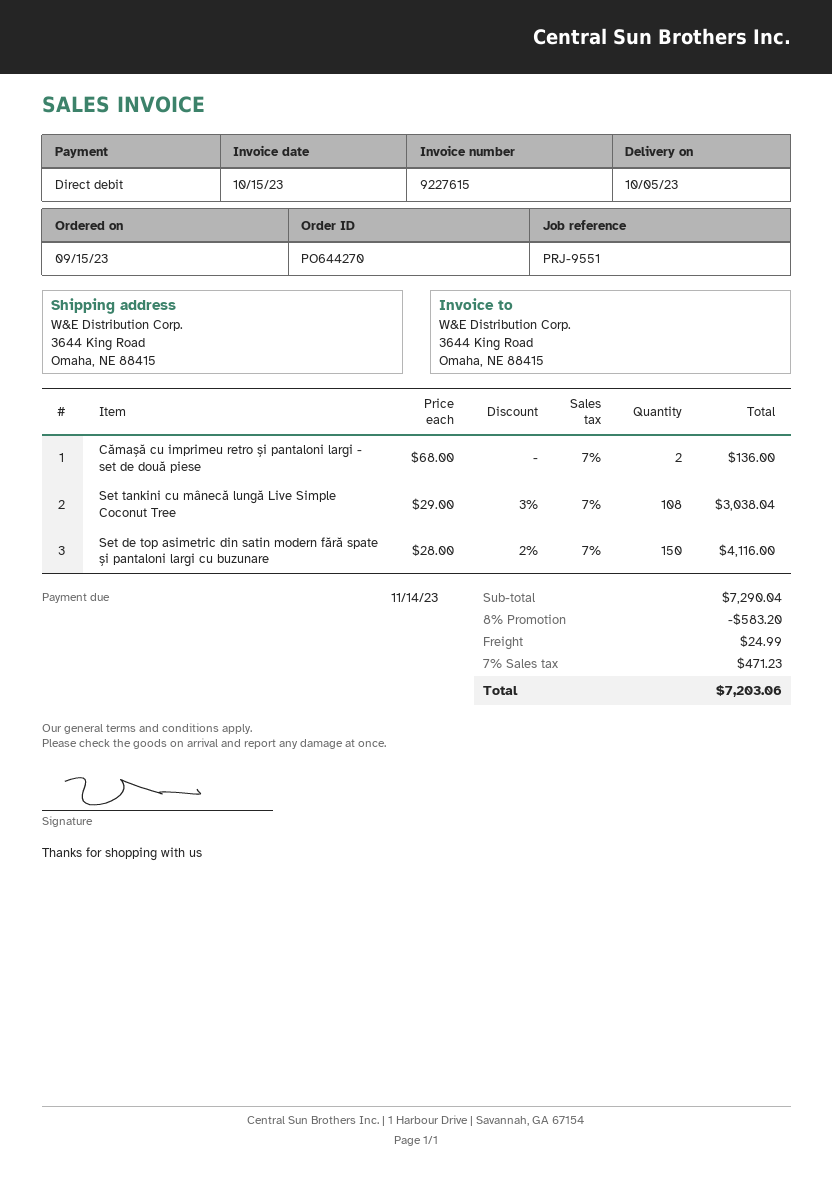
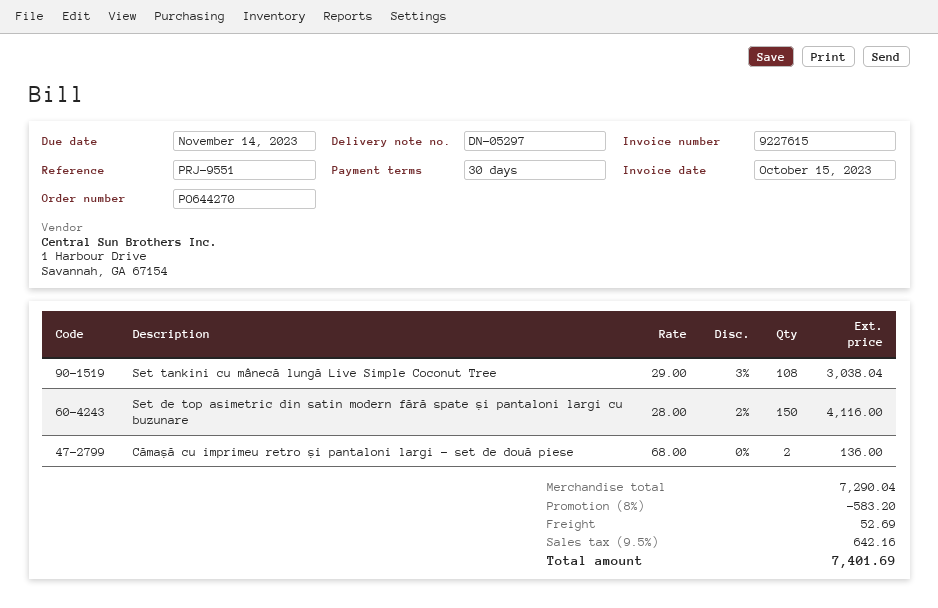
shipping: 24.99 -> 52.69
tax: 7% = 471.23 -> 9.5% = 642.16
total: 7203.06 -> 7401.69

